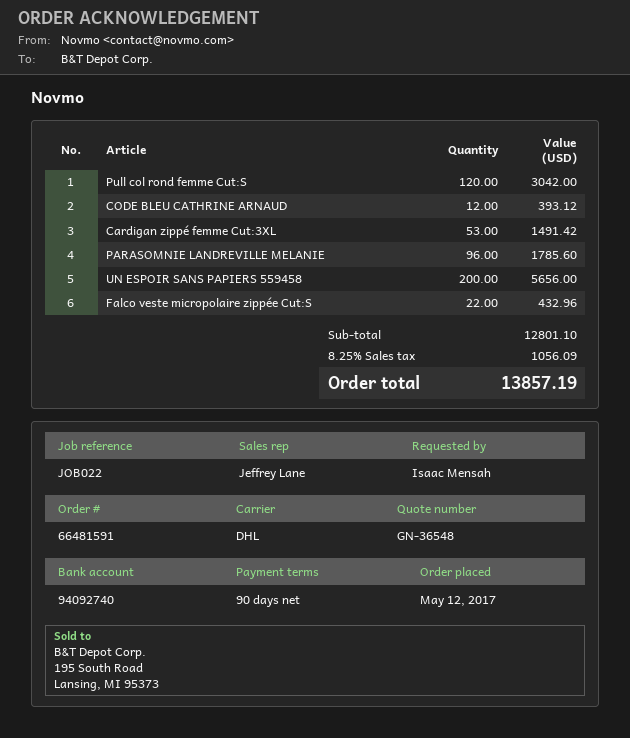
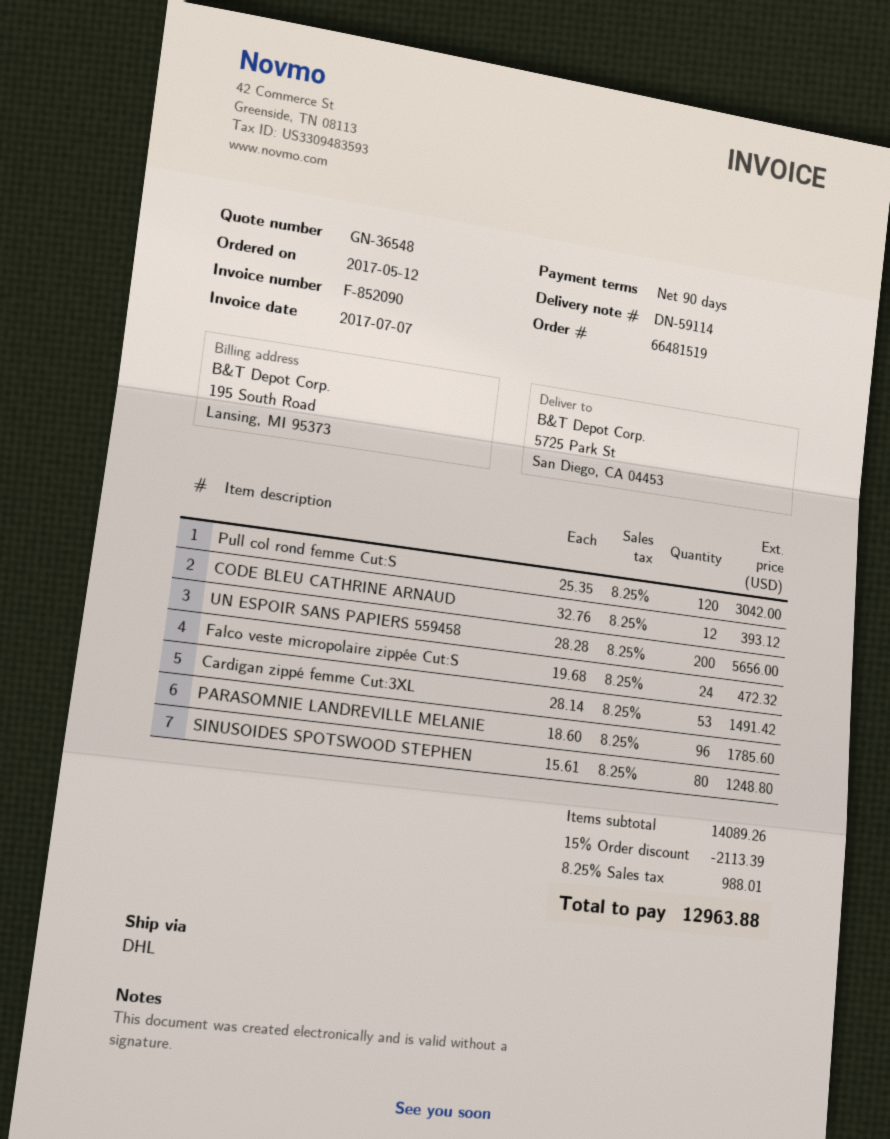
order number: 66481591 -> 66481519
Falco veste micropolaire zippée Cut:S: 22 for 432.96 -> 24 for 472.32
SINUSOIDES SPOTSWOOD STEPHEN: none -> 80 for 1248.80
subtotal: 12801.10 -> 14089.26
discount: none -> 15% = 2113.39
tax: 8.25% = 1056.09 -> 8.25% = 988.01
total: 13857.19 -> 12963.88

